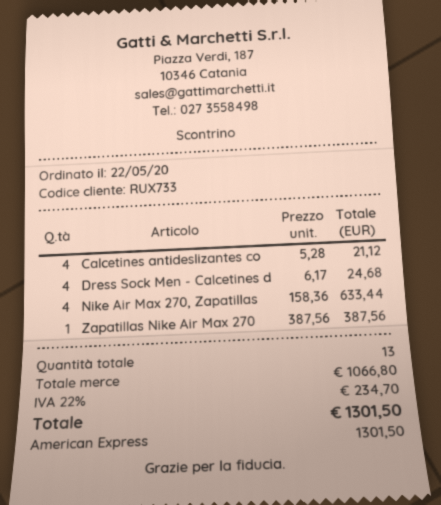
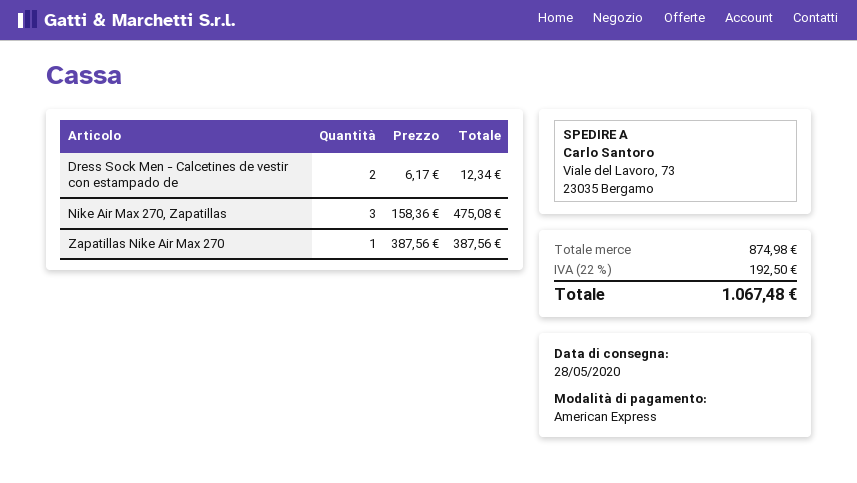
Calcetines antideslizantes co: 4 x 5.28 = 21.12 -> none
Dress Sock Men - Calcetines d: 4 x 6.17 = 24.68 -> 2 x 6.17 = 12.34
Nike Air Max 270, Zapatillas: 4 x 158.36 = 633.44 -> 3 x 158.36 = 475.08
subtotal: 1066.80 -> 874.98
tax: 22% = 234.70 -> 22% = 192.50
total: 1301.50 -> 1067.48

